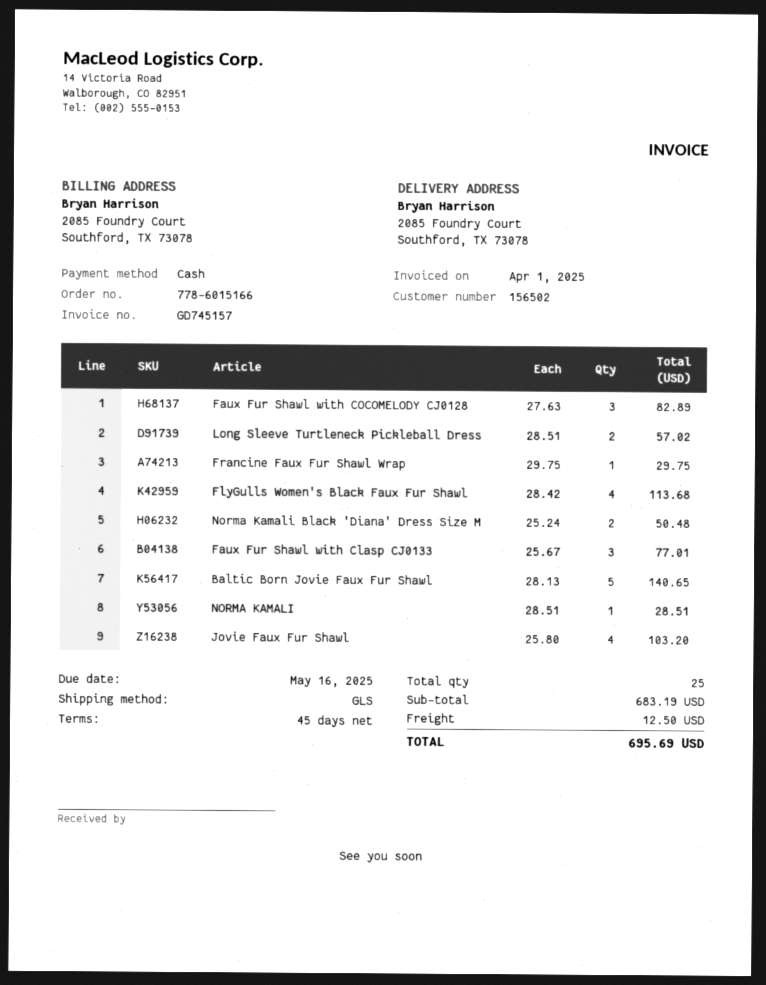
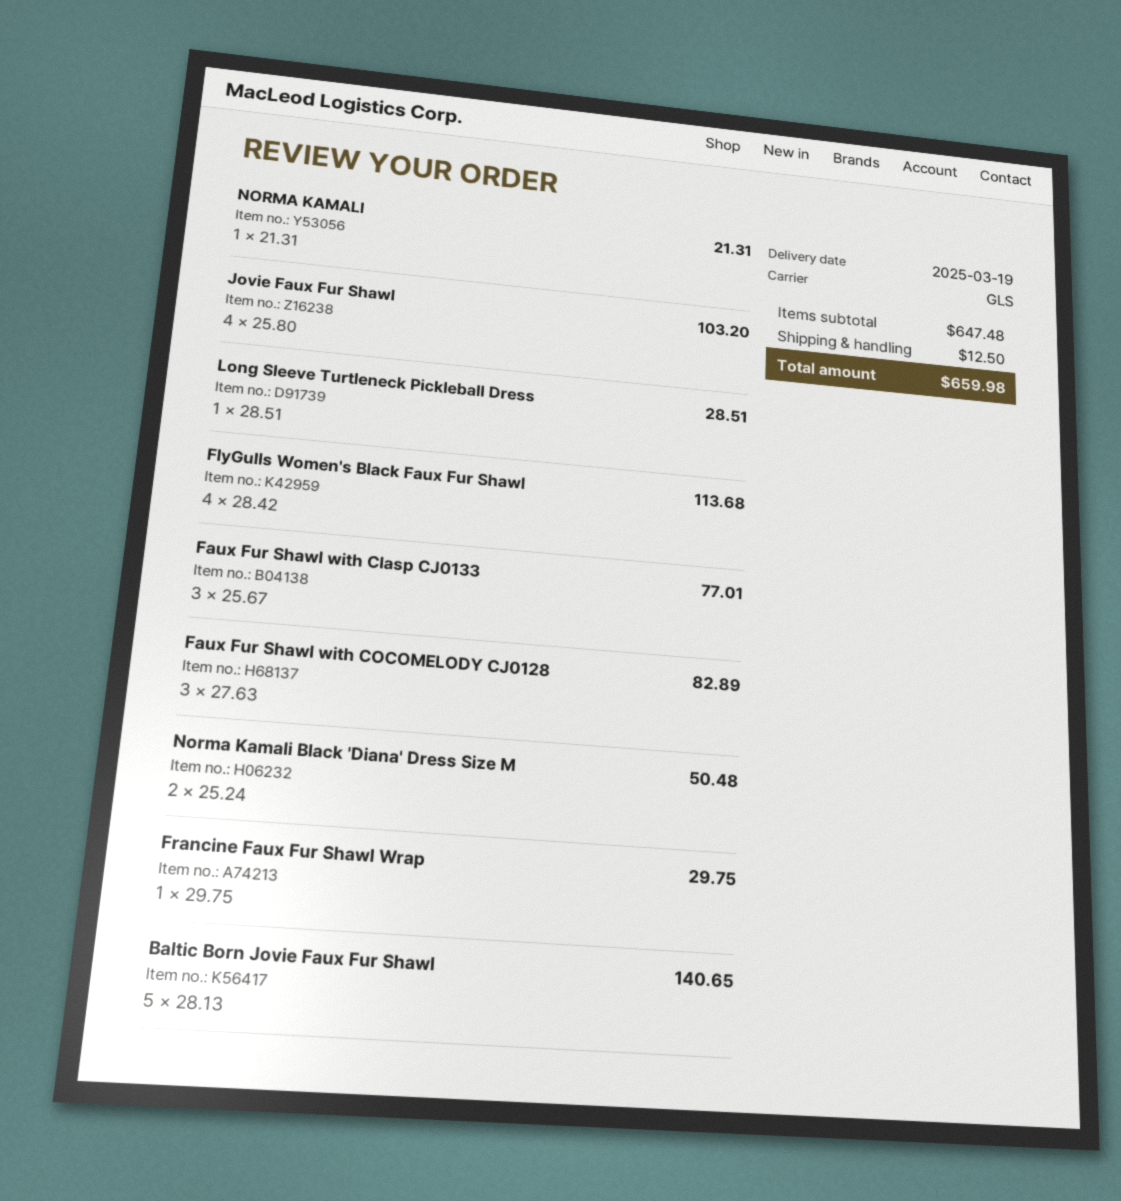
Long Sleeve Turtleneck Pickleball Dress: 2 x 28.51 = 57.02 -> 1 x 28.51 = 28.51
NORMA KAMALI: 1 x 28.51 = 28.51 -> 1 x 21.31 = 21.31
subtotal: 683.19 -> 647.48
total: 695.69 -> 659.98

